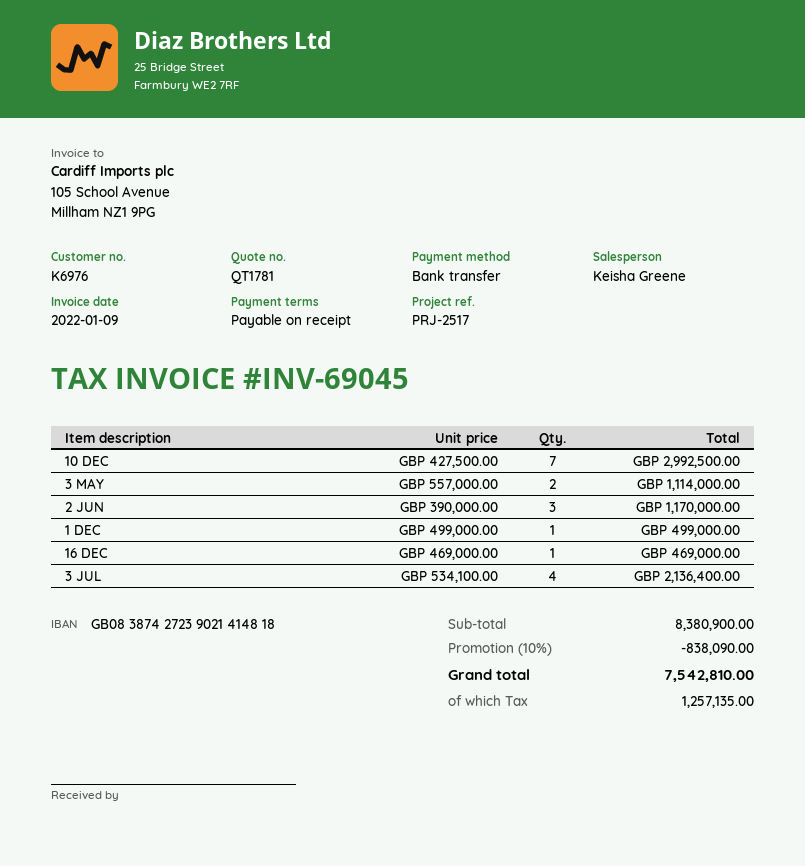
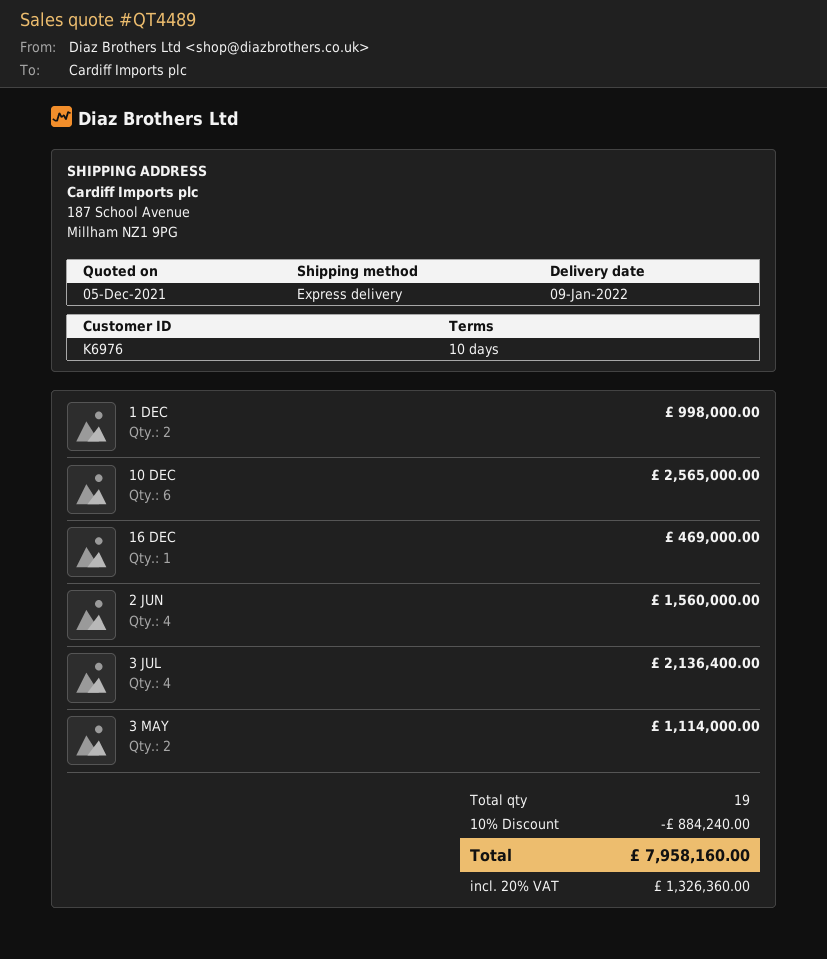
quote number: QT1781 -> QT4489
payment terms: on receipt -> 10 days
10 DEC: 7 for 2992500.00 -> 6 for 2565000.00
2 JUN: 3 for 1170000.00 -> 4 for 1560000.00
1 DEC: 1 for 499000.00 -> 2 for 998000.00
discount: 10% = 838090.00 -> 10% = 884240.00
tax: 1257135.00 -> 1326360.00
total: 7542810.00 -> 7958160.00

